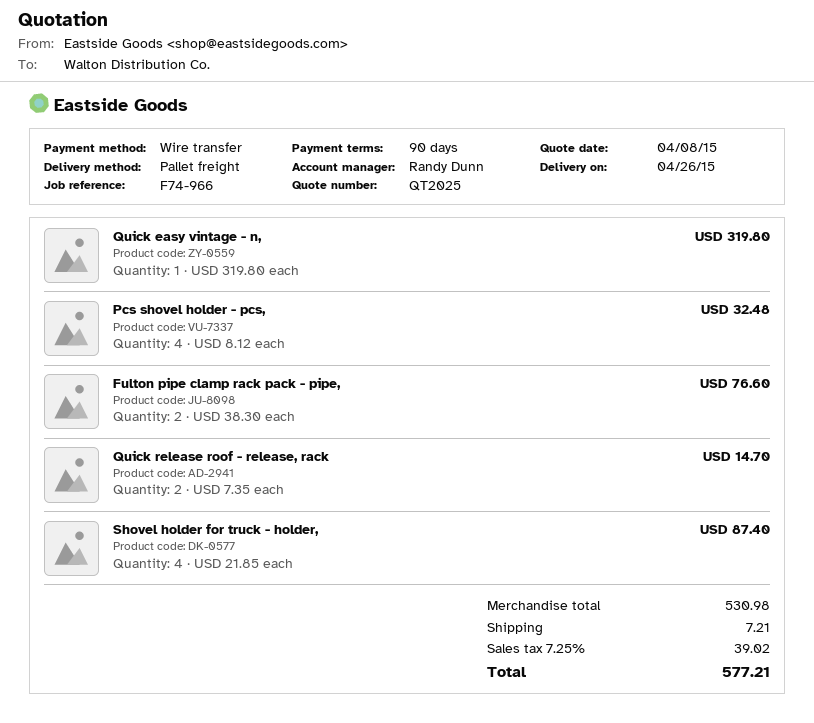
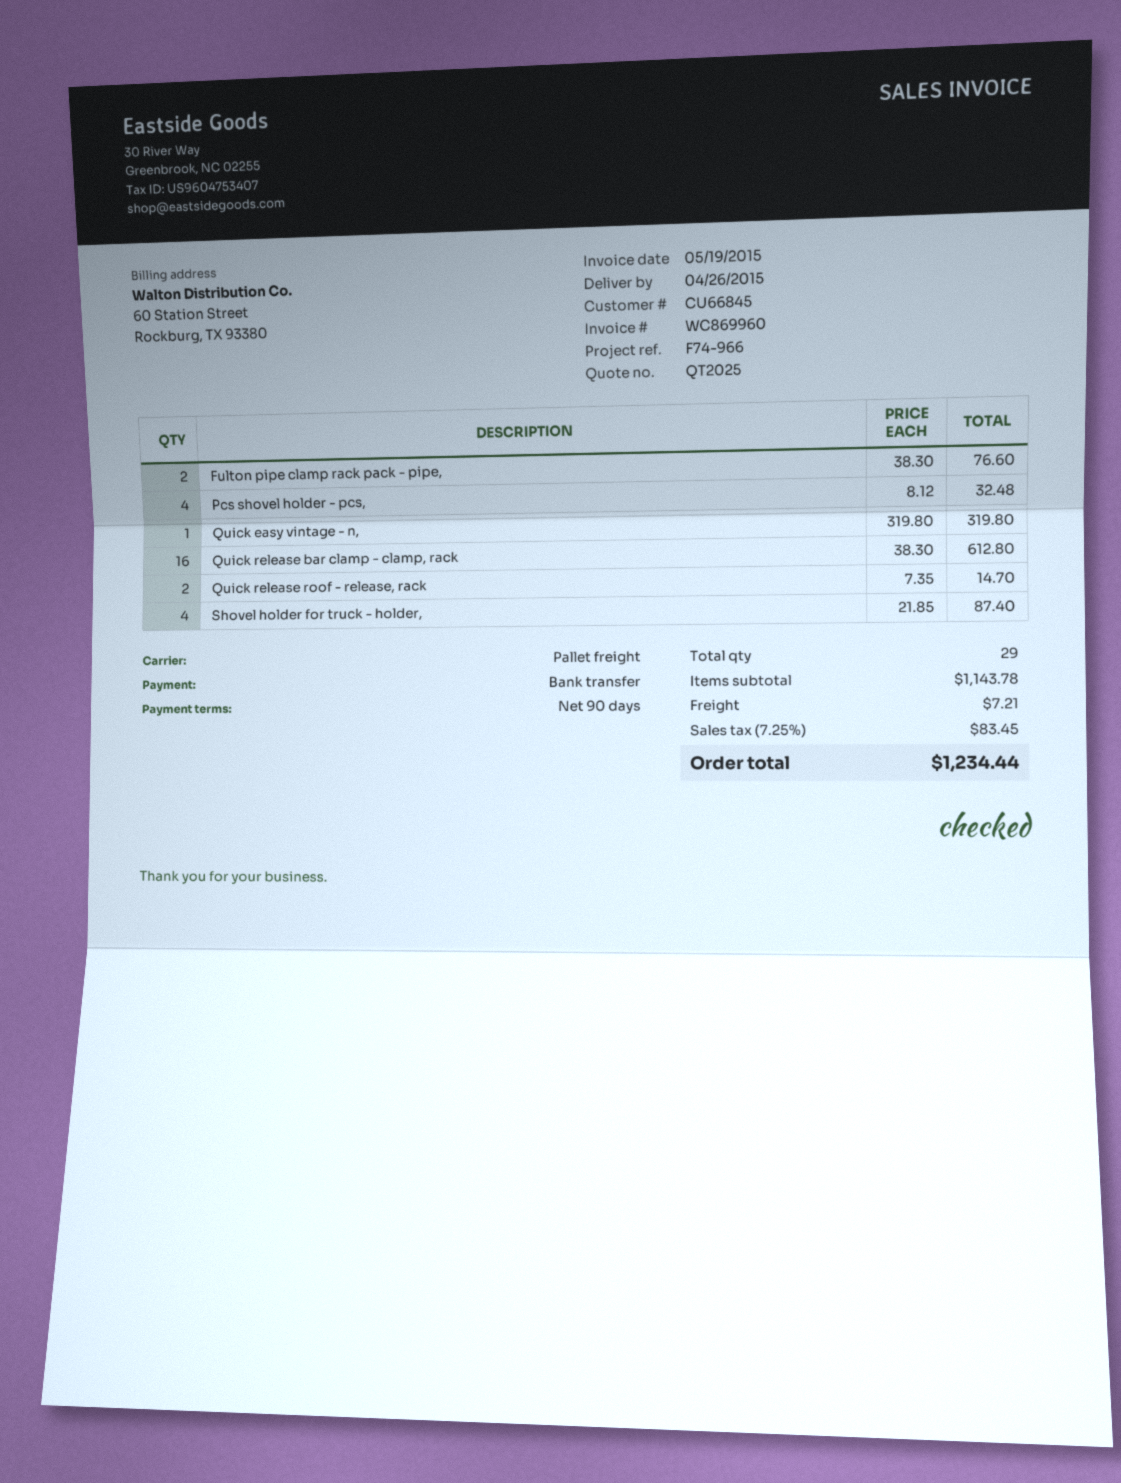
Quick release bar clamp - clamp, rack: none -> 16 x 38.30 = 612.80
subtotal: 530.98 -> 1143.78
tax: 7.25% = 39.02 -> 7.25% = 83.45
total: 577.21 -> 1234.44

